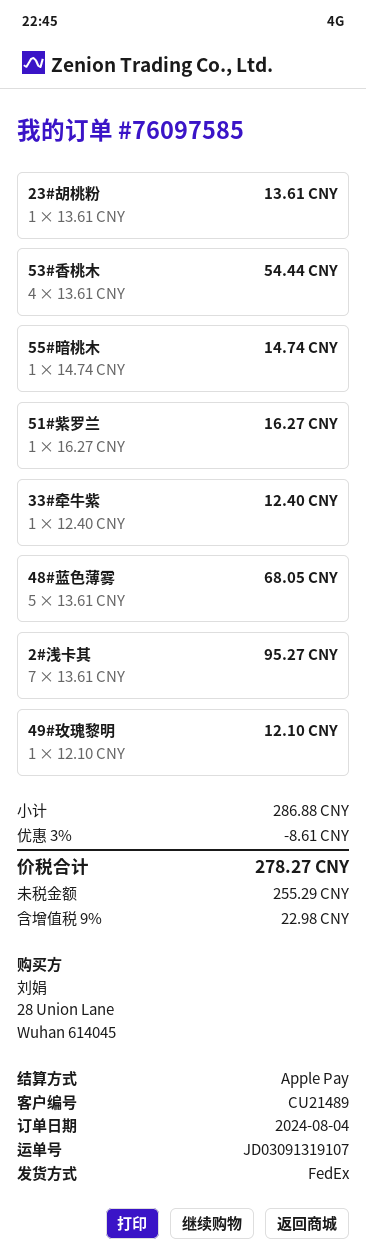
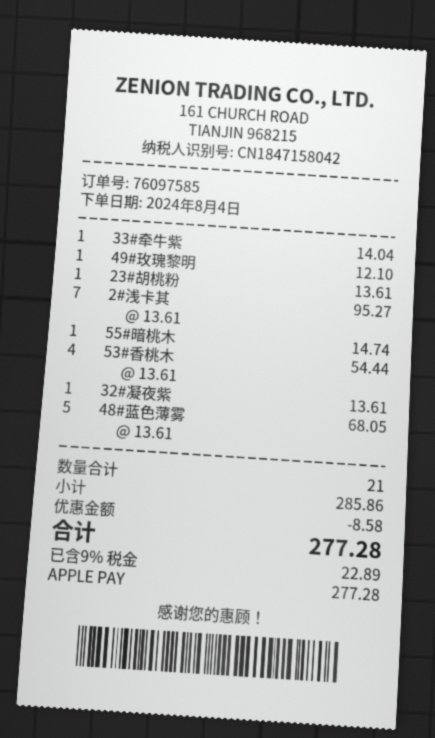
51#紫罗兰: 1 x 16.27 = 16.27 -> none
33#牵牛紫: 1 x 12.40 = 12.40 -> 1 x 14.04 = 14.04
32#凝夜紫: none -> 1 x 13.61 = 13.61
subtotal: 286.88 -> 285.86
discount: 8.61 -> 8.58
tax: 9% = 22.98 -> 9% = 22.89
total: 278.27 -> 277.28

